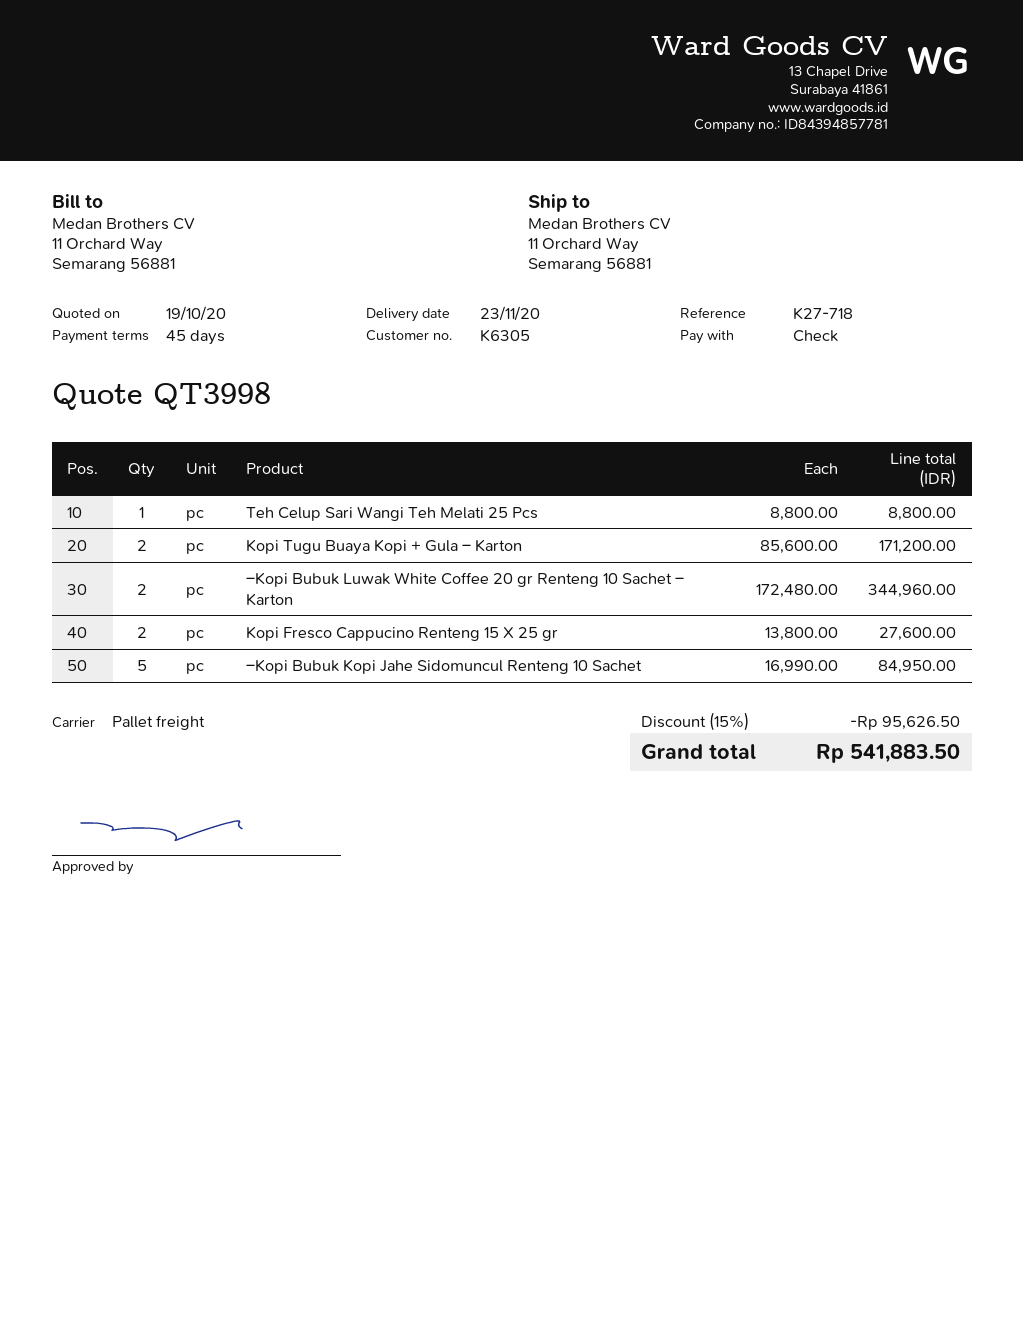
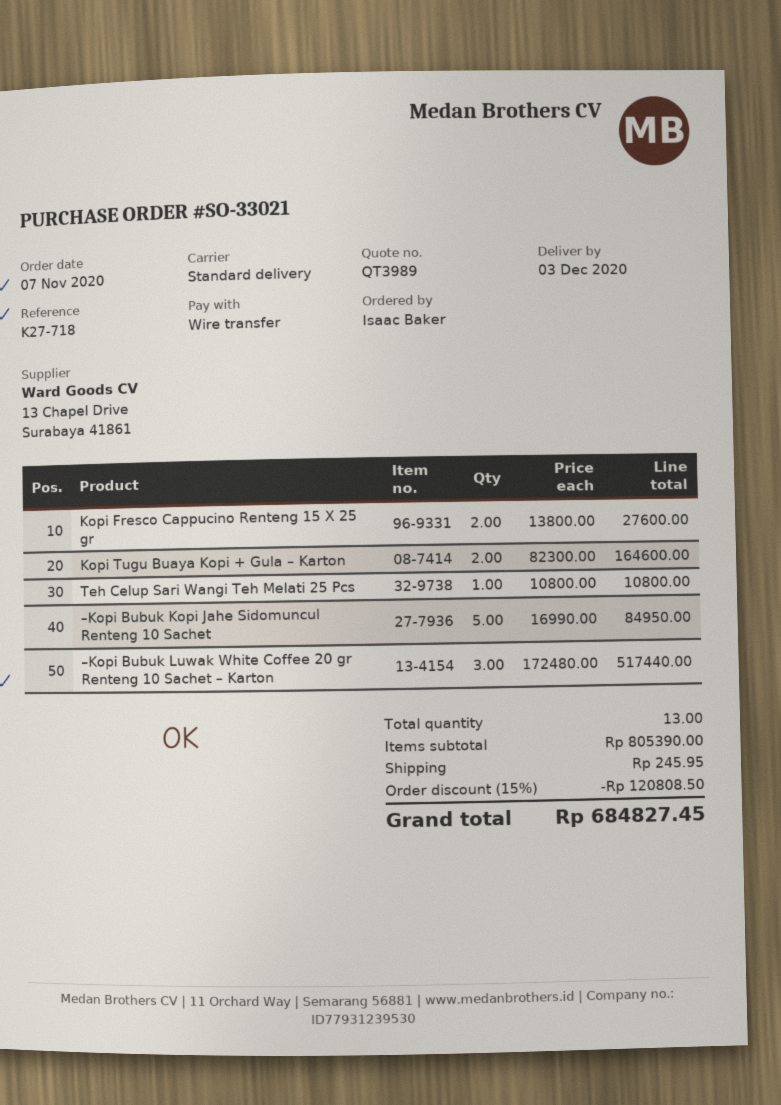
quote number: QT3998 -> QT3989
delivery date: 2020-11-23 -> 2020-12-03
payment method: cheque -> bank transfer
shipping method: pallet freight -> standard
Teh Celup Sari Wangi Teh Melati 25 Pcs: 1 x 8800.00 = 8800.00 -> 1 x 10800.00 = 10800.00
Kopi Tugu Buaya Kopi + Gula – Karton: 2 x 85600.00 = 171200.00 -> 2 x 82300.00 = 164600.00
–Kopi Bubuk Luwak White Coffee 20 gr Renteng 10 Sachet – Karton: 2 x 172480.00 = 344960.00 -> 3 x 172480.00 = 517440.00
discount: 15% = 95626.50 -> 15% = 120808.50
shipping: none -> 245.95
total: 541883.50 -> 684827.45

